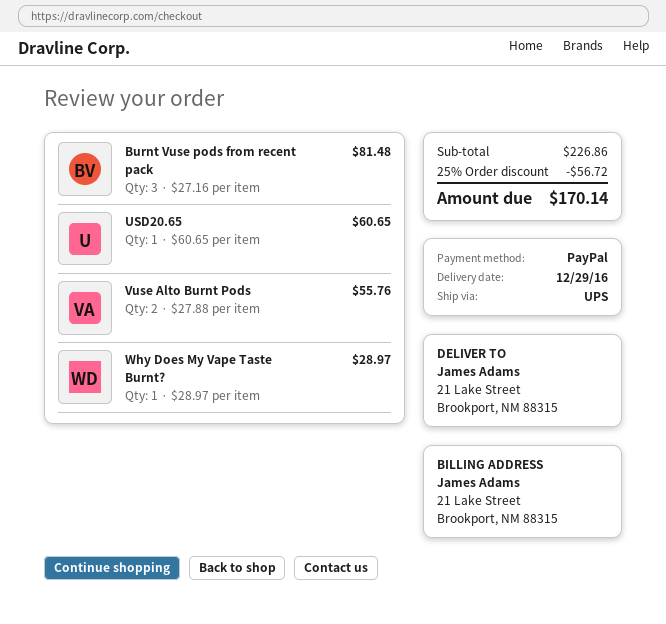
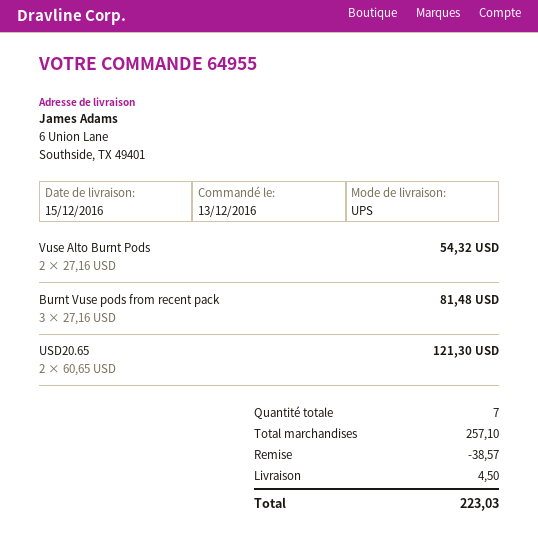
delivery date: 2016-12-29 -> 2016-12-15
ship to: 21 Lake Street, Brookport, NM 88315 -> 6 Union Lane, Southside, TX 49401
USD20.65: 1 x 60.65 = 60.65 -> 2 x 60.65 = 121.30
Vuse Alto Burnt Pods: 2 x 27.88 = 55.76 -> 2 x 27.16 = 54.32
Why Does My Vape Taste Burnt?: 1 x 28.97 = 28.97 -> none
subtotal: 226.86 -> 257.10
discount: 56.72 -> 38.57
shipping: none -> 4.50
total: 170.14 -> 223.03

